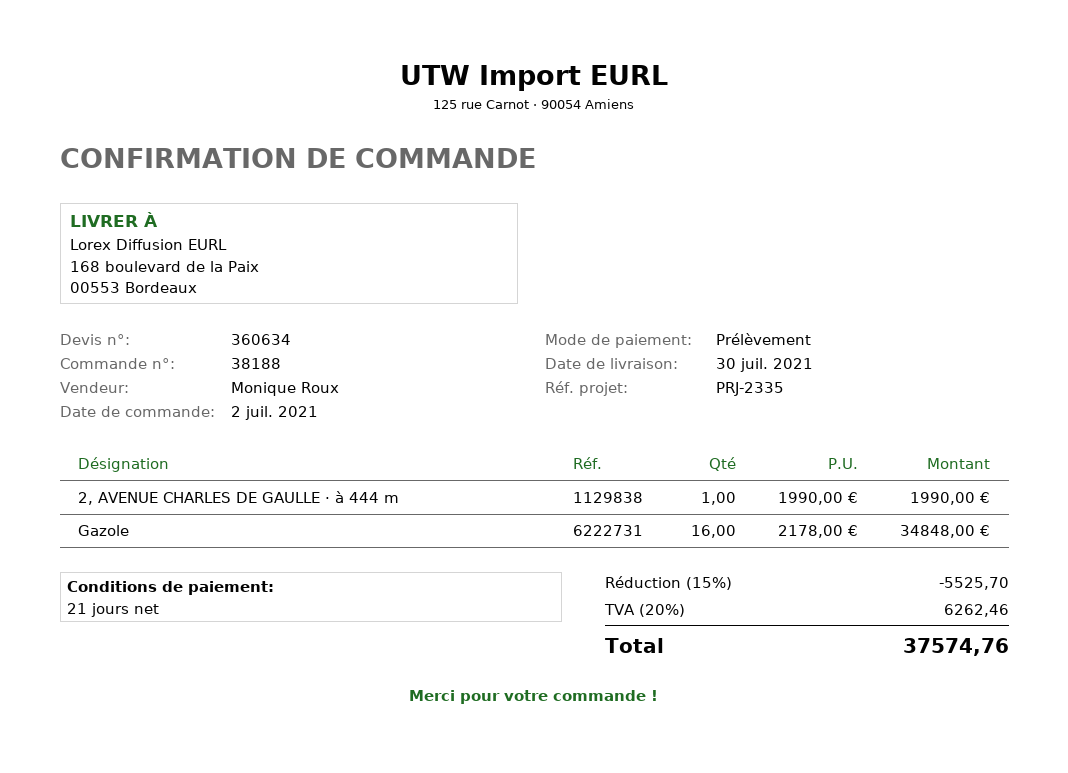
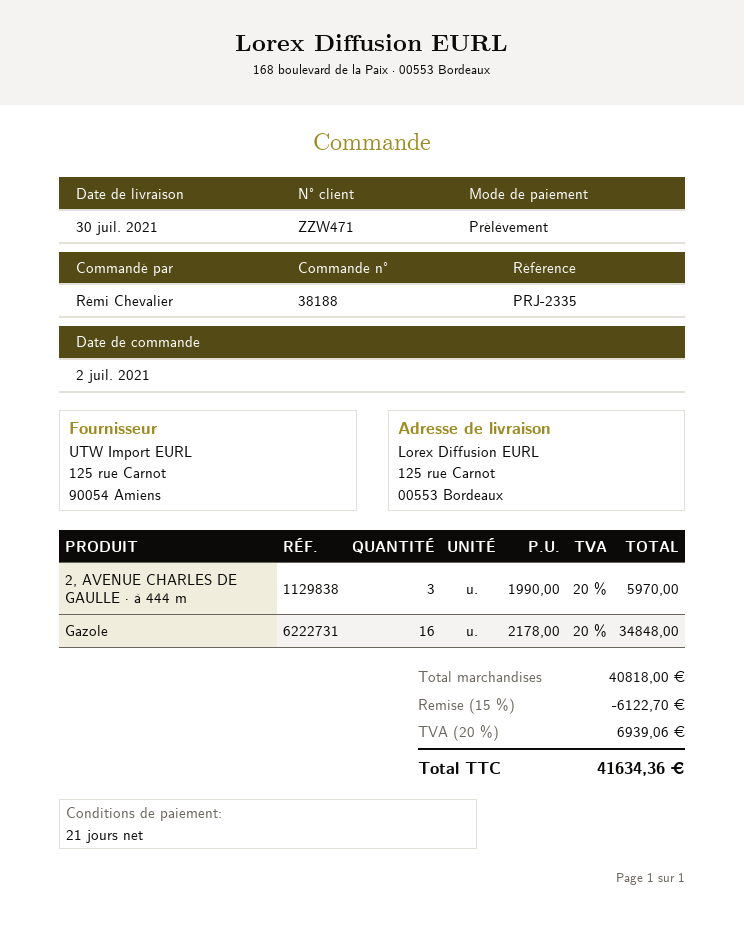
ship to: 168 boulevard de la Paix, 00553 Bordeaux -> 125 rue Carnot, 00553 Bordeaux
2, AVENUE CHARLES DE GAULLE · à 444 m: 1 x 1990.00 = 1990.00 -> 3 x 1990.00 = 5970.00
discount: 15% = 5525.70 -> 15% = 6122.70
tax: 20% = 6262.46 -> 20% = 6939.06
total: 37574.76 -> 41634.36

